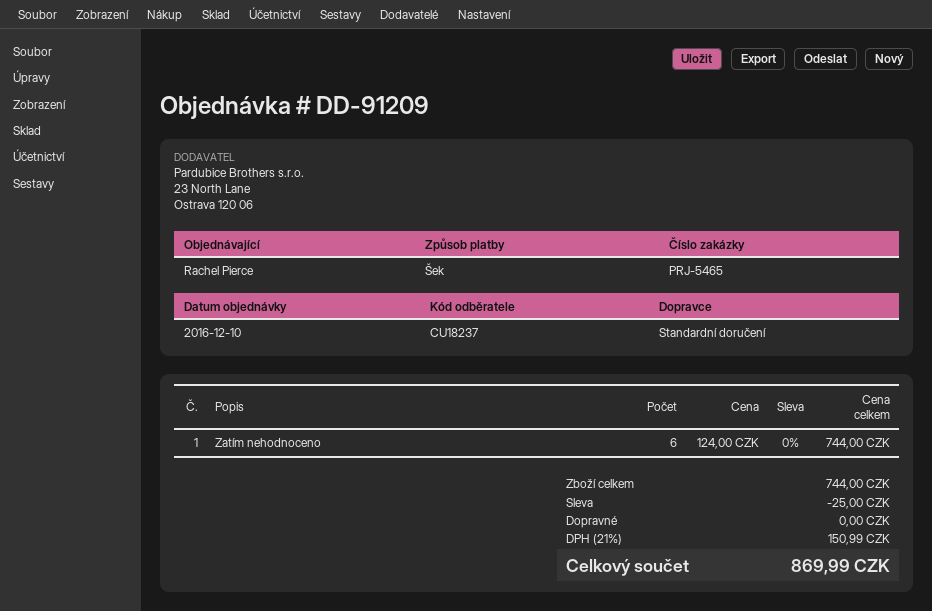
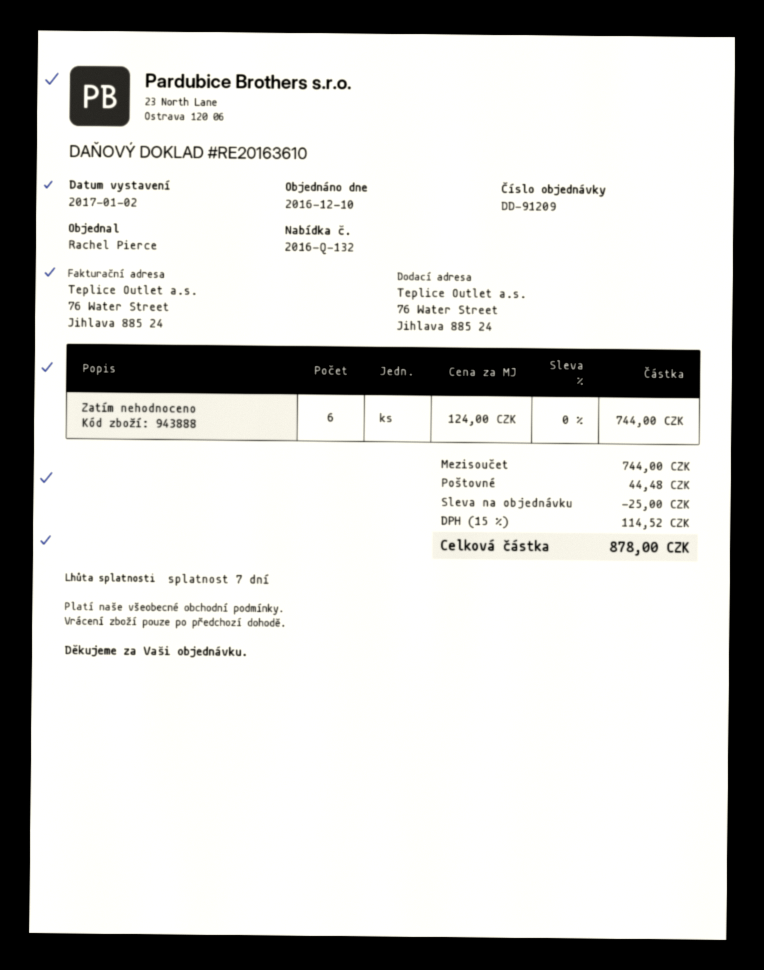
shipping: 0.00 -> 44.48
tax: 21% = 150.99 -> 15% = 114.52
total: 869.99 -> 878.00

